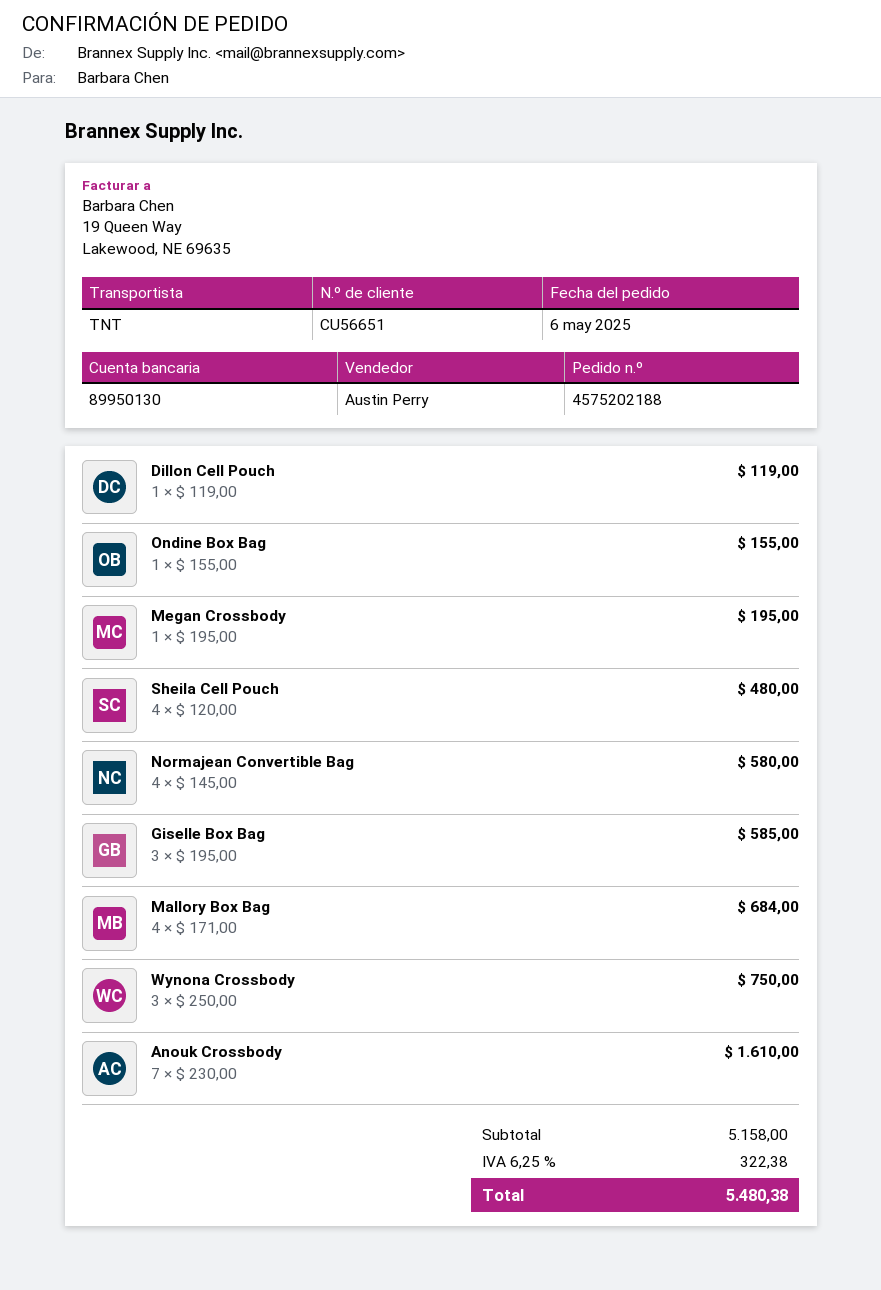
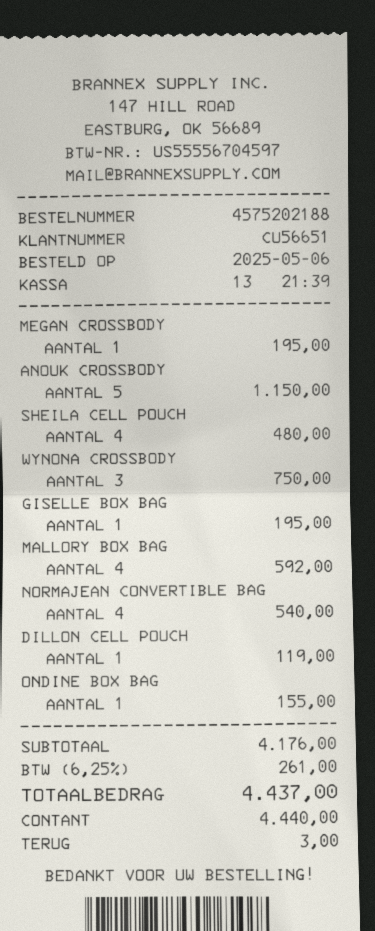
Normajean Convertible Bag: 4 for 580.00 -> 4 for 540.00
Giselle Box Bag: 3 for 585.00 -> 1 for 195.00
Mallory Box Bag: 4 for 684.00 -> 4 for 592.00
Anouk Crossbody: 7 for 1610.00 -> 5 for 1150.00
subtotal: 5158.00 -> 4176.00
tax: 6.25% = 322.38 -> 6.25% = 261.00
total: 5480.38 -> 4437.00

